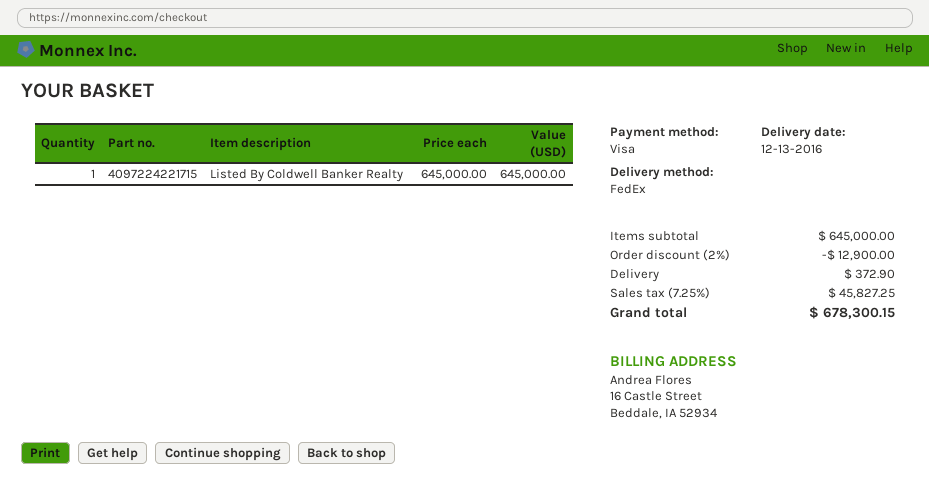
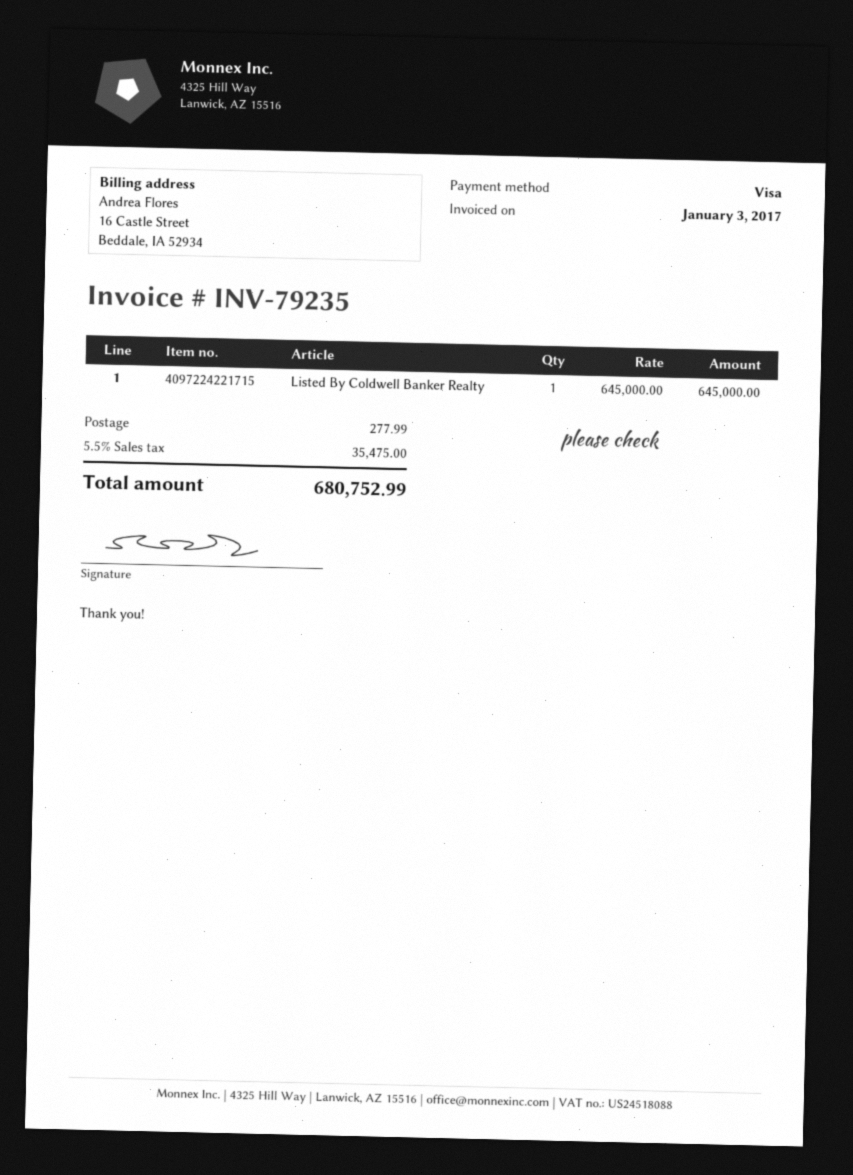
discount: 2% = 12900.00 -> none
shipping: 372.90 -> 277.99
tax: 7.25% = 45827.25 -> 5.5% = 35475.00
total: 678300.15 -> 680752.99

